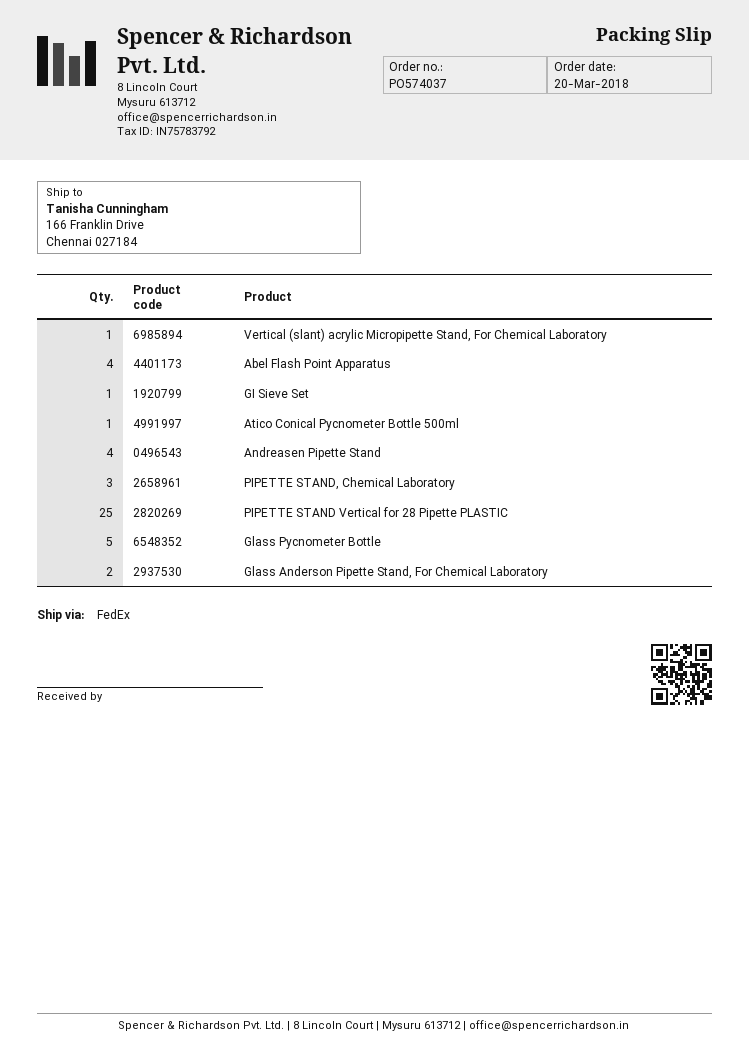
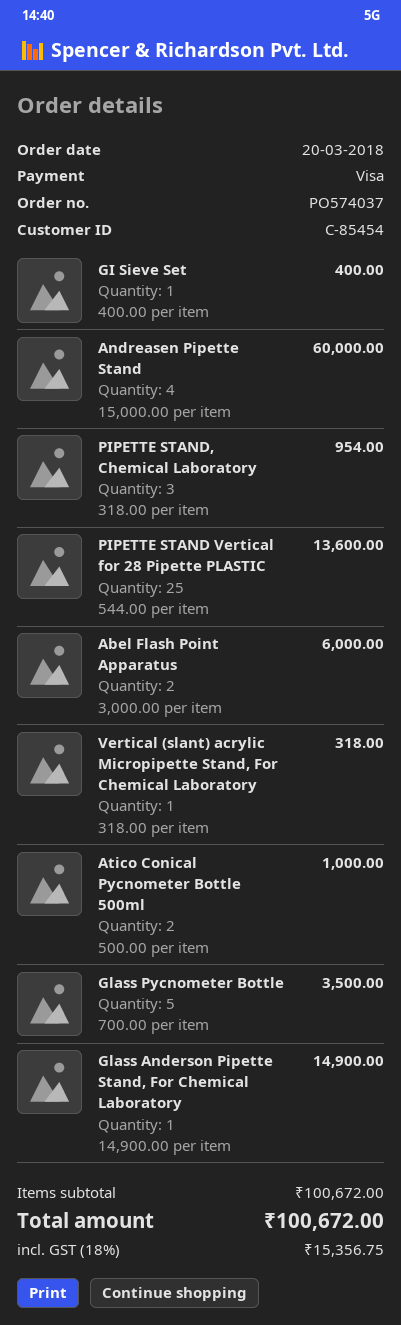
Abel Flash Point Apparatus: 4 -> 2
Atico Conical Pycnometer Bottle 500ml: 1 -> 2
Glass Anderson Pipette Stand, For Chemical Laboratory: 2 -> 1

